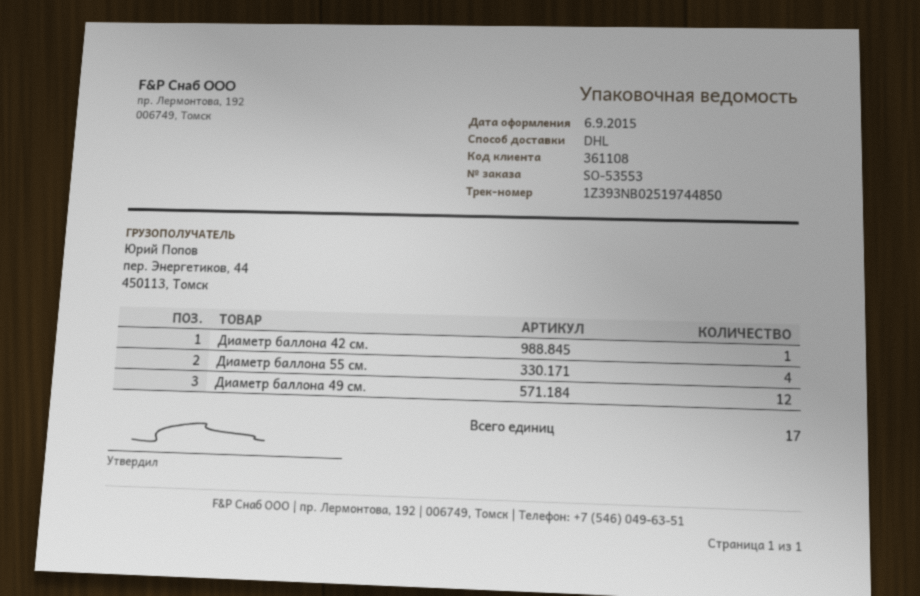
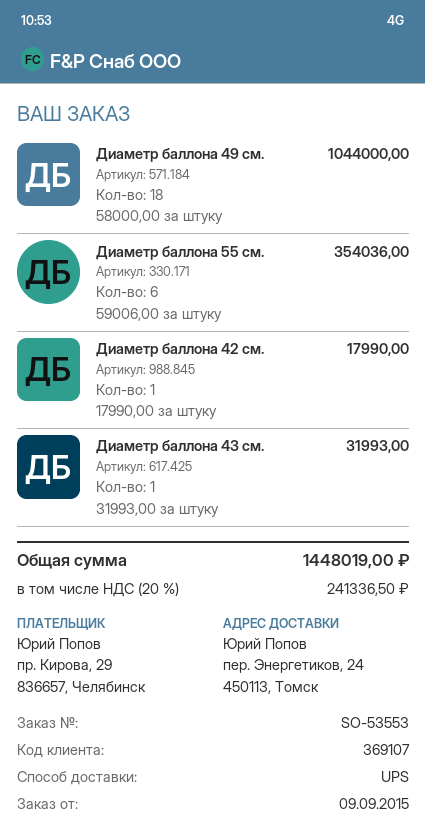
order date: 2015-09-06 -> 2015-09-09
customer number: 361108 -> 369107
shipping method: DHL -> UPS
ship to: пер. Энергетиков, 44, 450113, Томск -> пер. Энергетиков, 24, 450113, Томск
Диаметр баллона 55 см.: 4 -> 6
Диаметр баллона 49 см.: 12 -> 18
Диаметр баллона 43 см.: none -> 1

